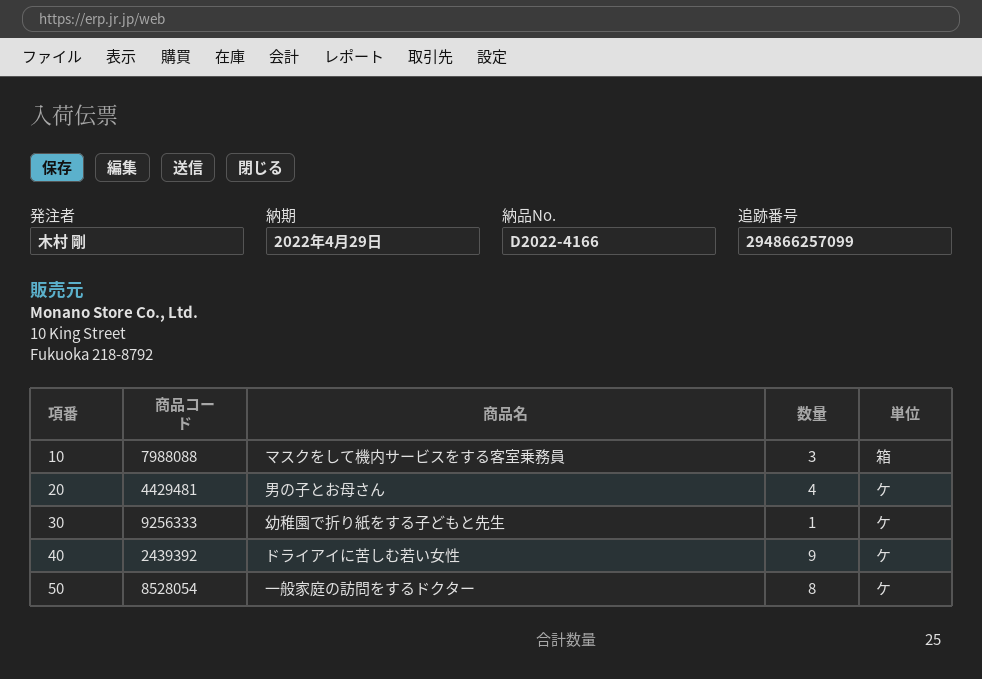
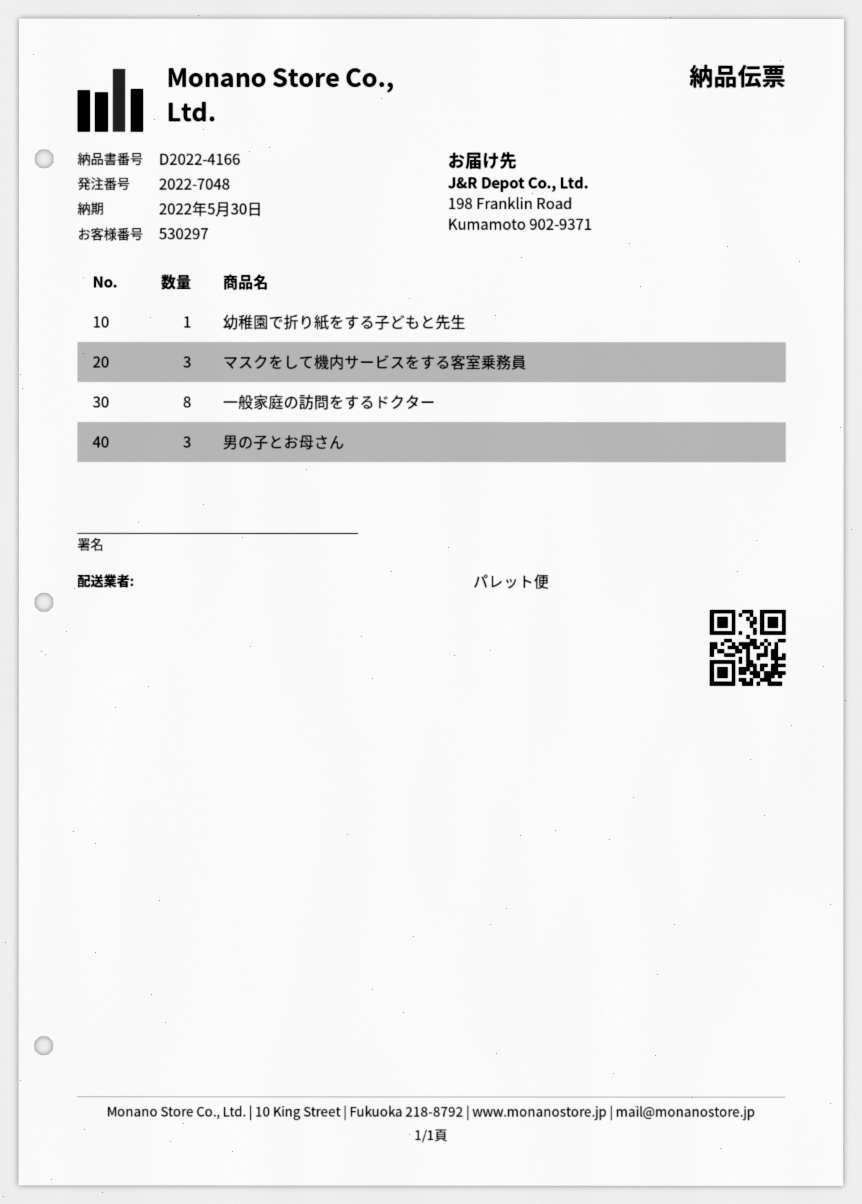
delivery date: 2022-04-29 -> 2022-05-30
男の子とお母さん: 4 -> 3
ドライアイに苦しむ若い女性: 9 -> none

